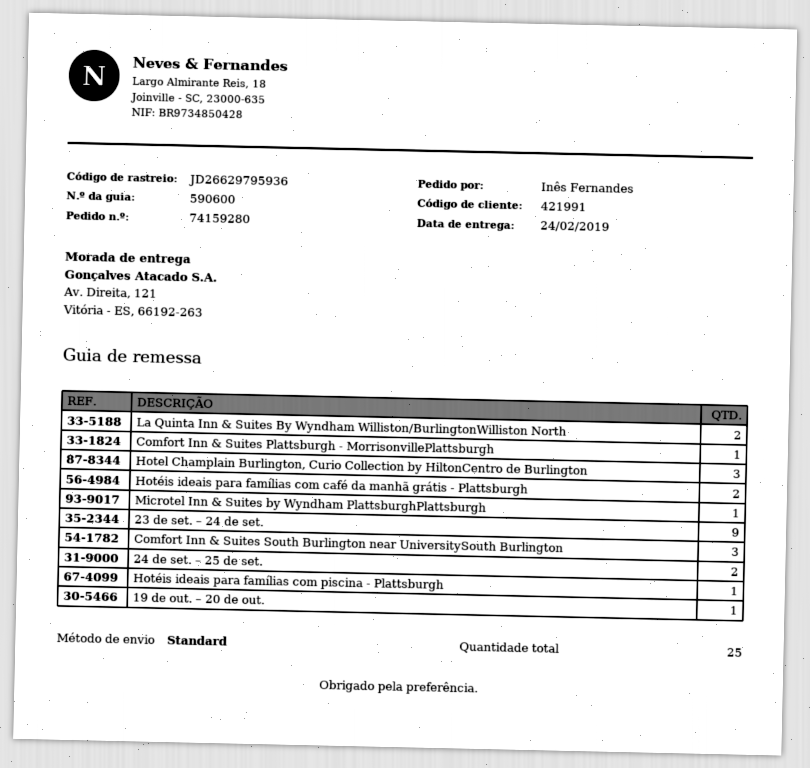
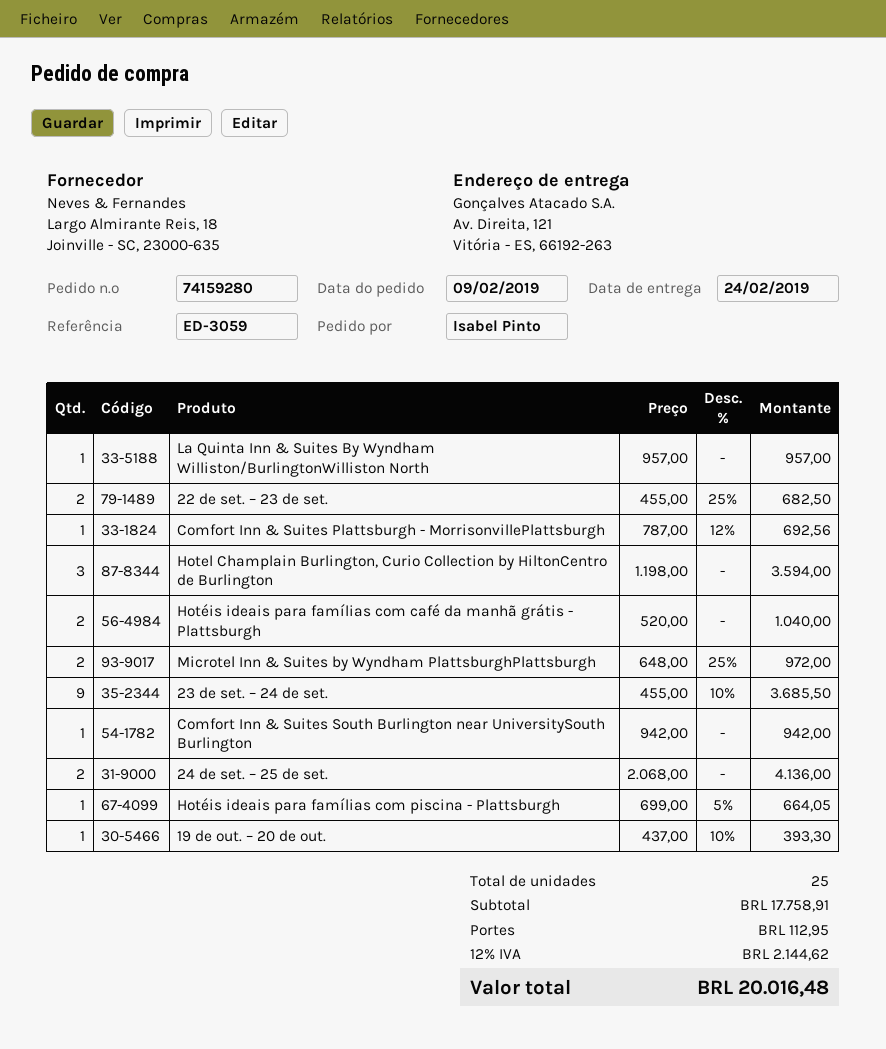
ordered by: Inês Fernandes -> Isabel Pinto
La Quinta Inn & Suites By Wyndham Williston/BurlingtonWilliston North: 2 -> 1
Microtel Inn & Suites by Wyndham PlattsburghPlattsburgh: 1 -> 2
Comfort Inn & Suites South Burlington near UniversitySouth Burlington: 3 -> 1
22 de set. – 23 de set.: none -> 2

